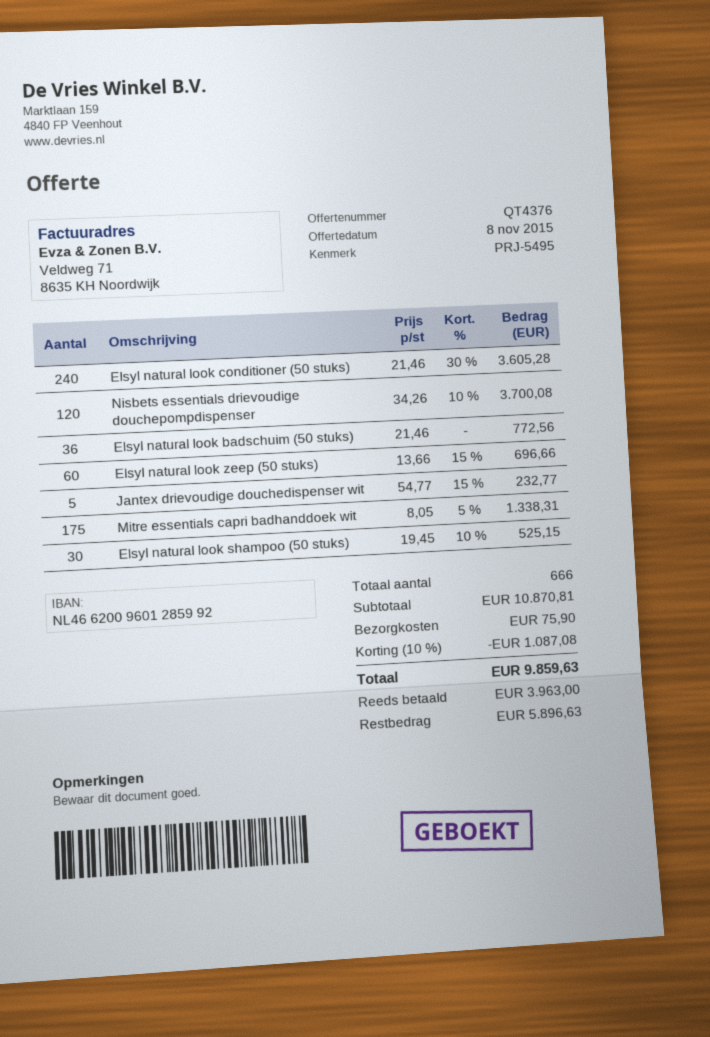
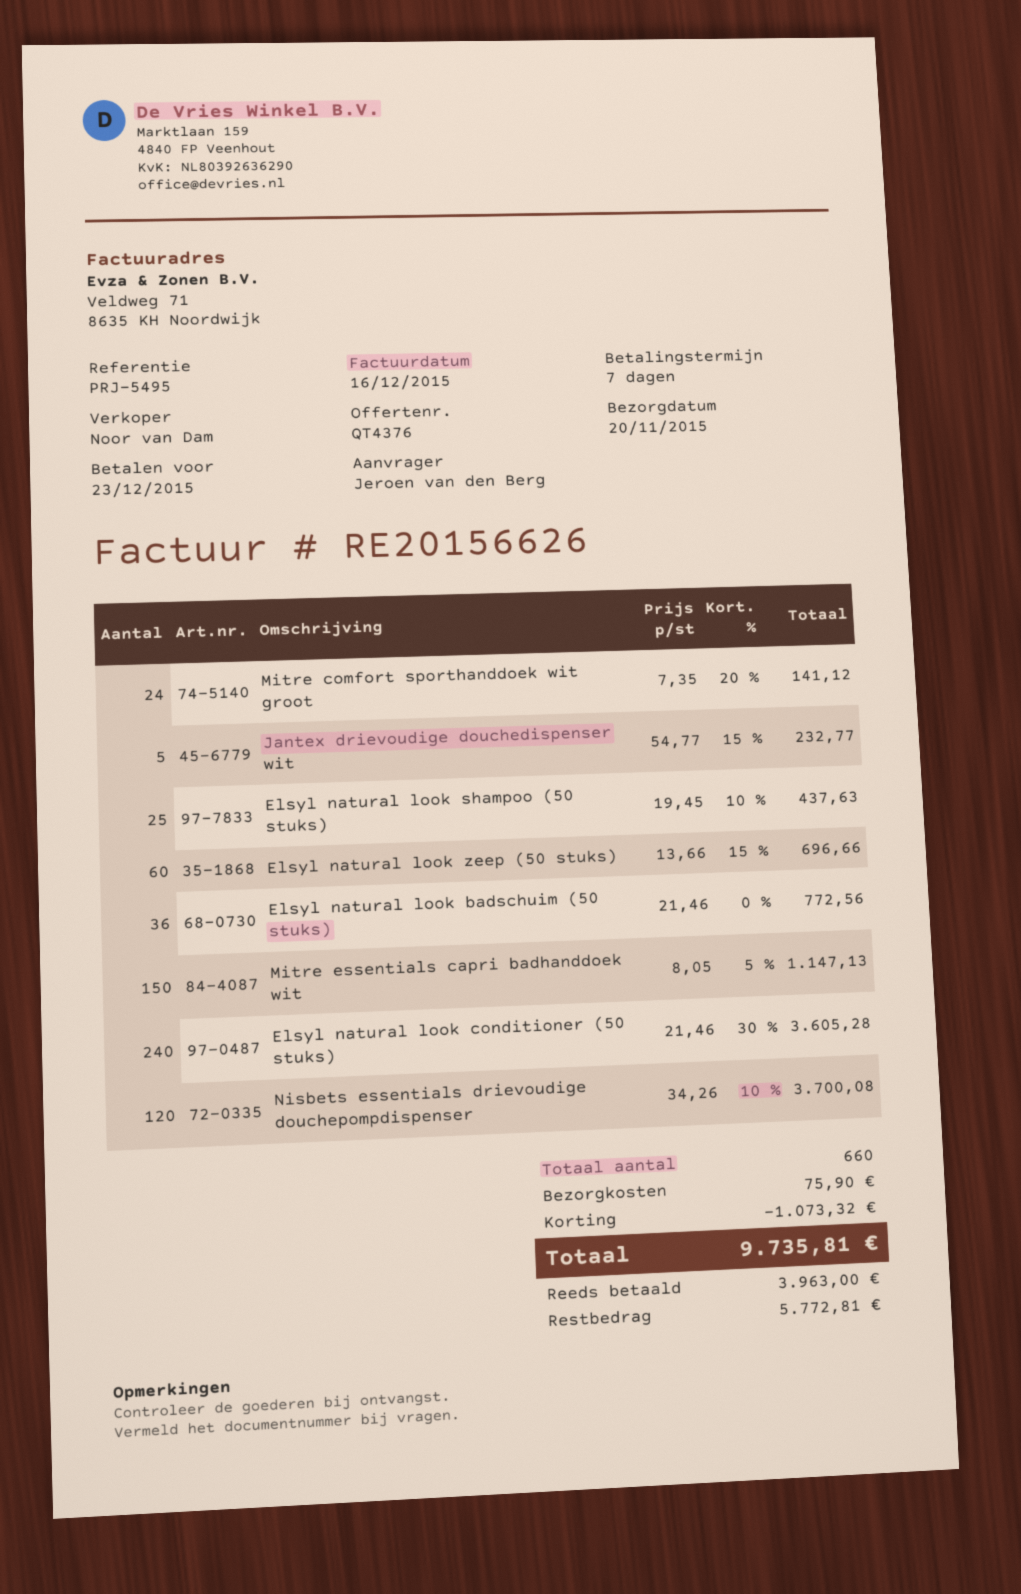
Mitre essentials capri badhanddoek wit: 175 x 8.05 - 5% = 1338.31 -> 150 x 8.05 - 5% = 1147.13
Elsyl natural look shampoo (50 stuks): 30 x 19.45 - 10% = 525.15 -> 25 x 19.45 - 10% = 437.63
Mitre comfort sporthanddoek wit groot: none -> 24 x 7.35 - 20% = 141.12
total quantity: 666 -> 660
discount: 1087.08 -> 1073.32
total: 9859.63 -> 9735.81
balance: 5896.63 -> 5772.81

